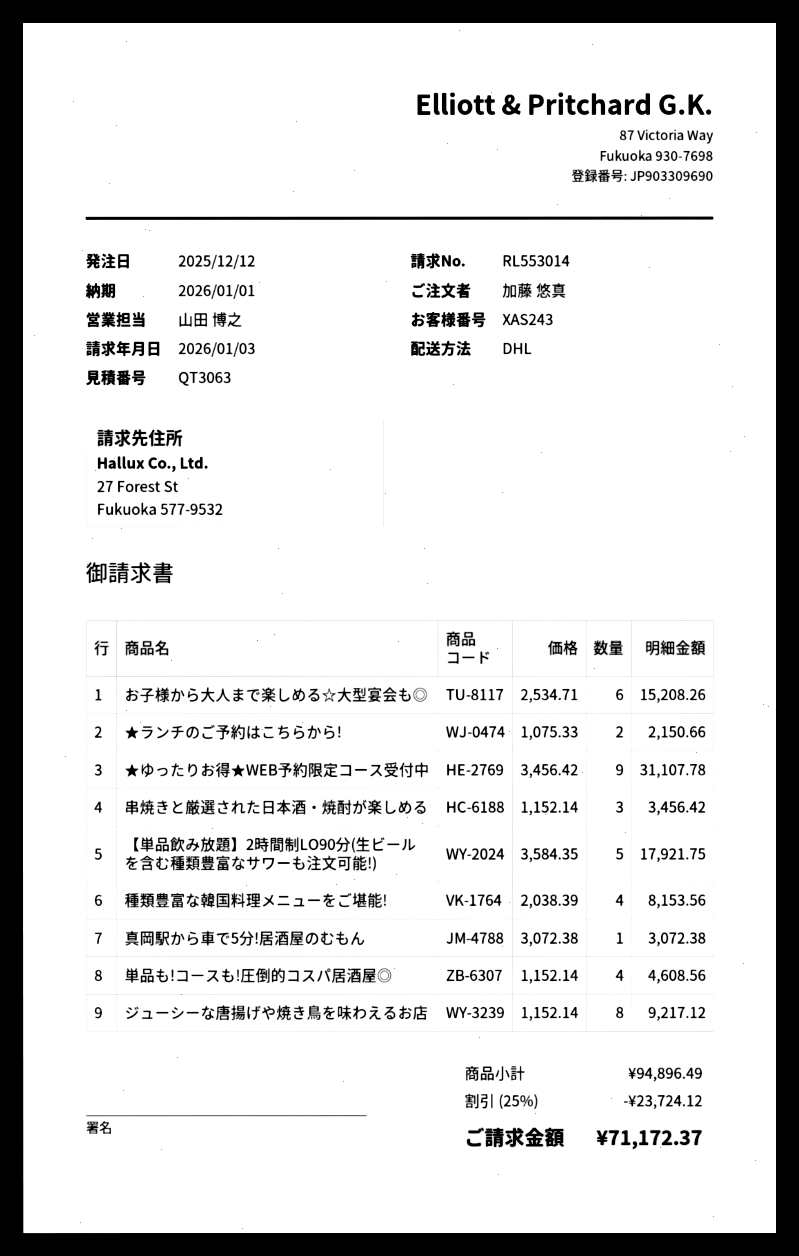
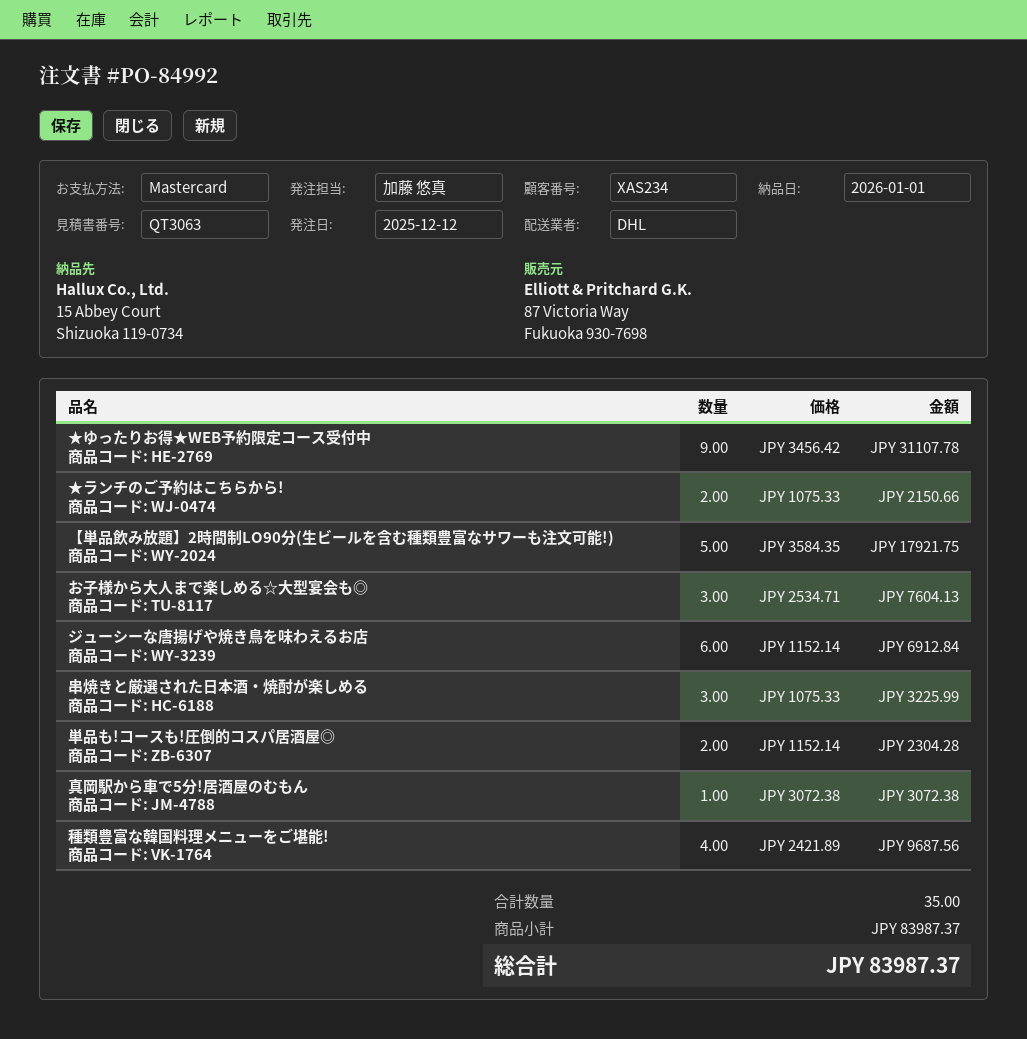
customer number: XAS243 -> XAS234
お子様から大人まで楽しめる☆大型宴会も◎: 6 x 2534.71 = 15208.26 -> 3 x 2534.71 = 7604.13
串焼きと厳選された日本酒・焼酎が楽しめる: 3 x 1152.14 = 3456.42 -> 3 x 1075.33 = 3225.99
種類豊富な韓国料理メニューをご堪能!: 4 x 2038.39 = 8153.56 -> 4 x 2421.89 = 9687.56
単品も!コースも!圧倒的コスパ居酒屋◎: 4 x 1152.14 = 4608.56 -> 2 x 1152.14 = 2304.28
ジューシーな唐揚げや焼き鳥を味わえるお店: 8 x 1152.14 = 9217.12 -> 6 x 1152.14 = 6912.84
subtotal: 94896.49 -> 83987.37
discount: 25% = 23724.12 -> none
total: 71172.37 -> 83987.37

